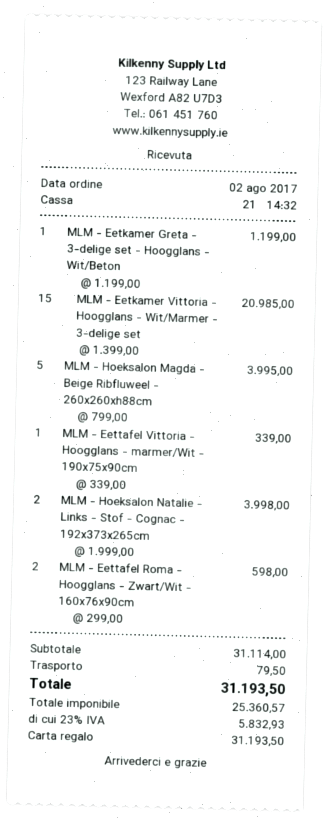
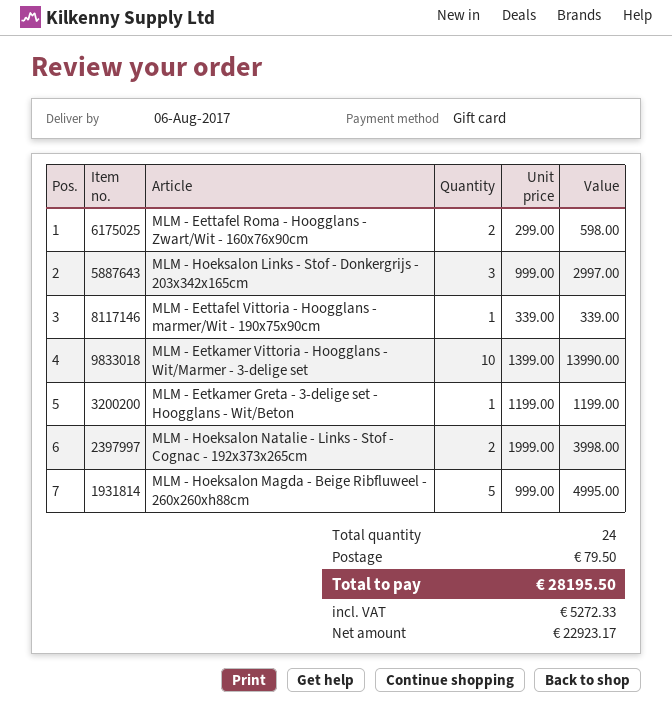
MLM - Eetkamer Vittoria - Hoogglans - Wit/Marmer - 3-delige set: 15 x 1399.00 = 20985.00 -> 10 x 1399.00 = 13990.00
MLM - Hoeksalon Magda - Beige Ribfluweel - 260x260xh88cm: 5 x 799.00 = 3995.00 -> 5 x 999.00 = 4995.00
MLM - Hoeksalon Links - Stof - Donkergrijs - 203x342x165cm: none -> 3 x 999.00 = 2997.00
net: 25360.57 -> 22923.17
tax: 5832.93 -> 5272.33
total: 31193.50 -> 28195.50

